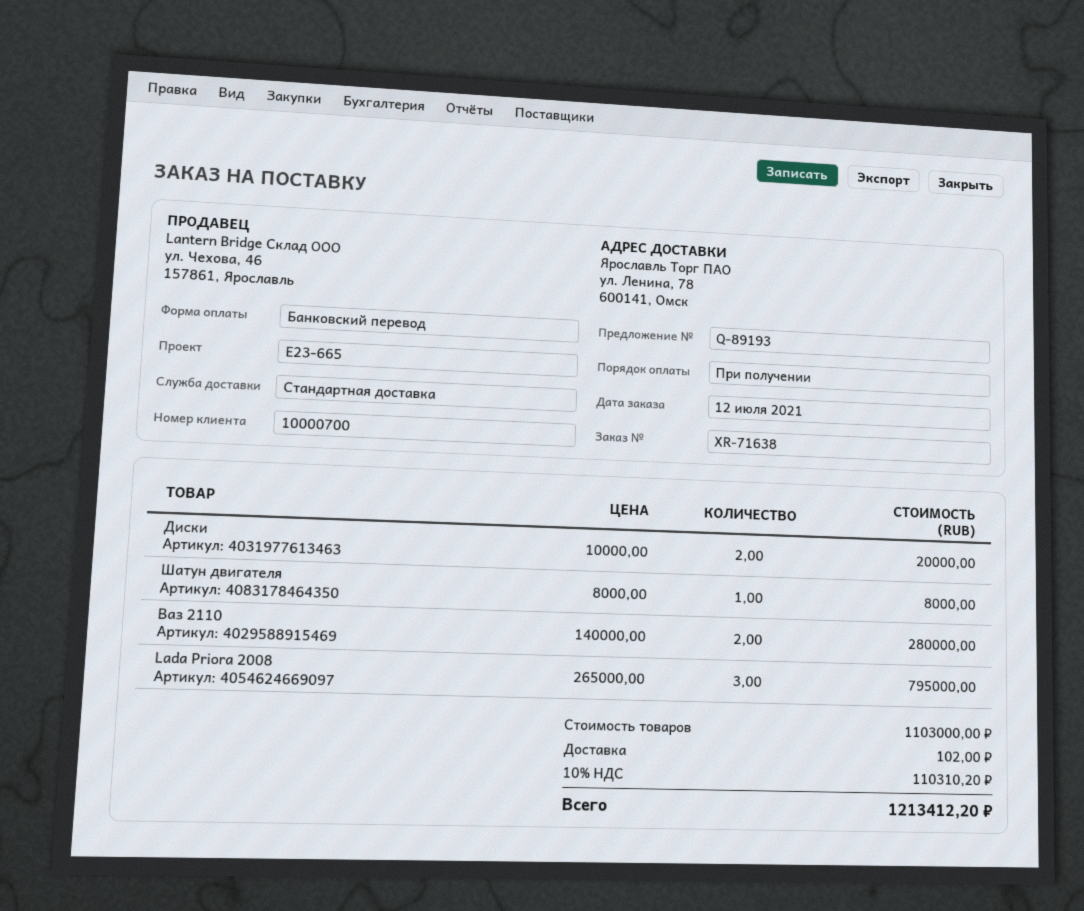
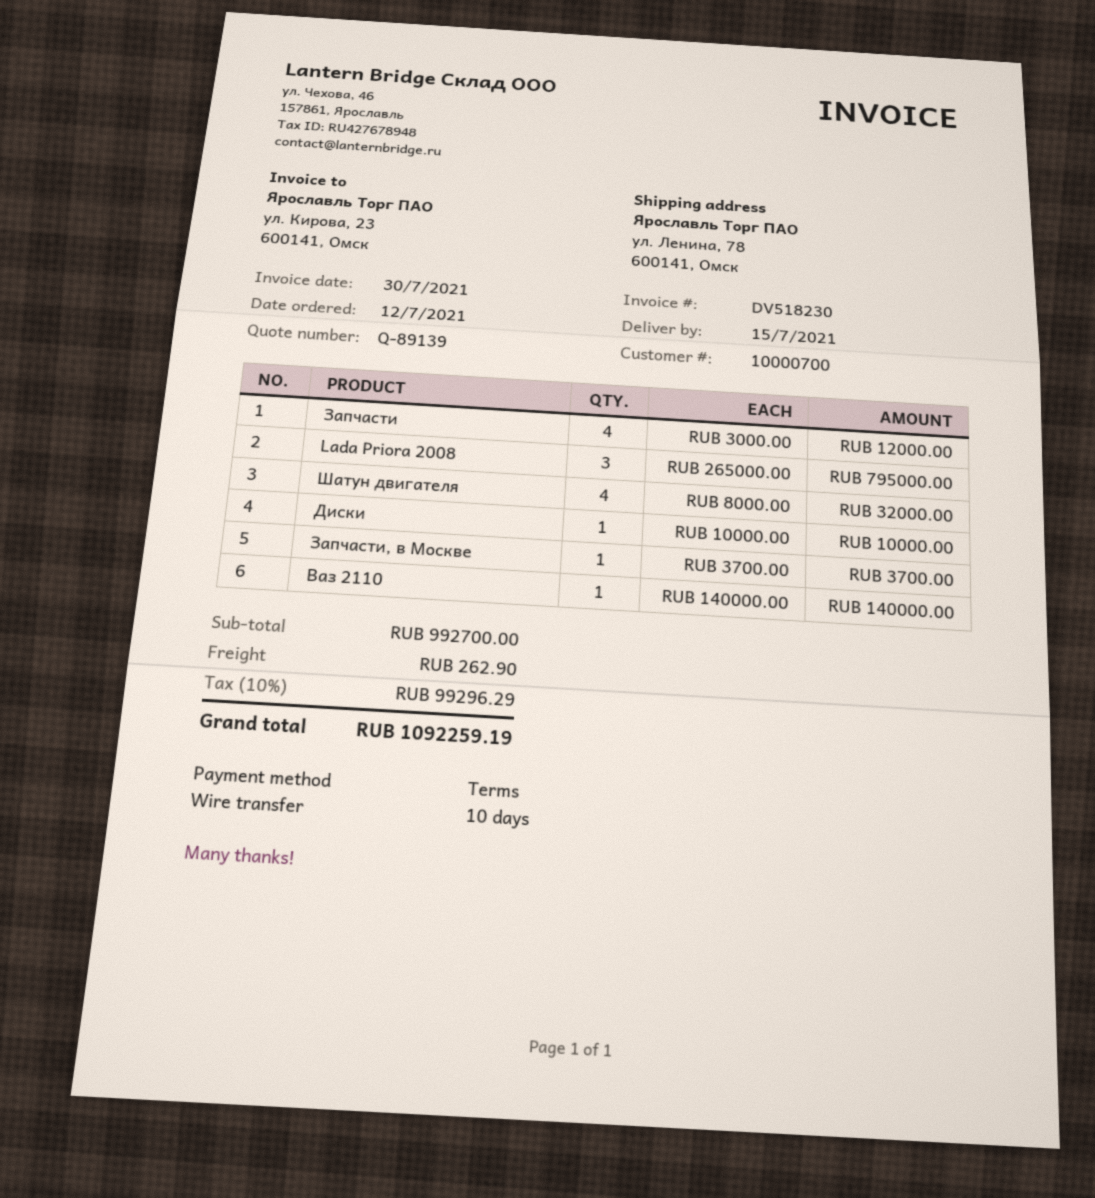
quote number: Q-89193 -> Q-89139
payment terms: on receipt -> 10 days
Диски: 2 x 10000.00 = 20000.00 -> 1 x 10000.00 = 10000.00
Шатун двигателя: 1 x 8000.00 = 8000.00 -> 4 x 8000.00 = 32000.00
Ваз 2110: 2 x 140000.00 = 280000.00 -> 1 x 140000.00 = 140000.00
Запчасти: none -> 4 x 3000.00 = 12000.00
Запчасти, в Москве: none -> 1 x 3700.00 = 3700.00
subtotal: 1103000.00 -> 992700.00
shipping: 102.00 -> 262.90
tax: 10% = 110310.20 -> 10% = 99296.29
total: 1213412.20 -> 1092259.19

